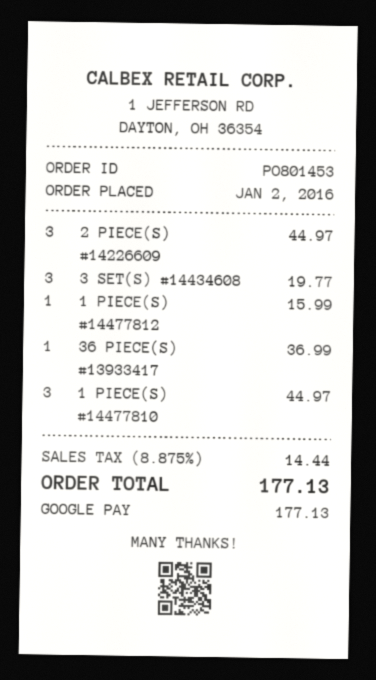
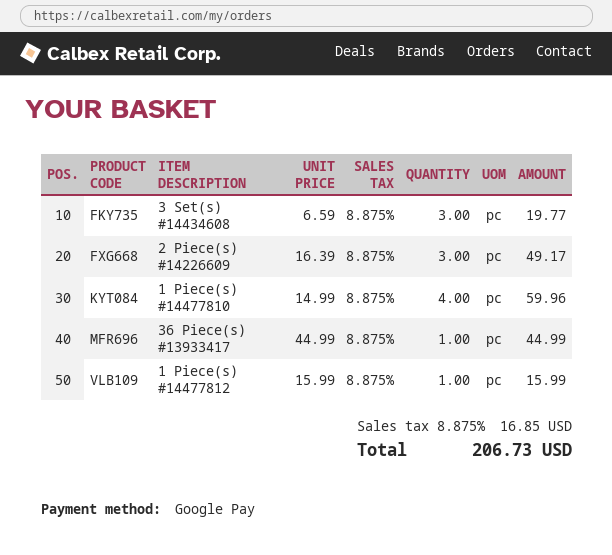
2 PIECE(S) #14226609: 3 for 44.97 -> 3 for 49.17
36 PIECE(S) #13933417: 1 for 36.99 -> 1 for 44.99
1 PIECE(S) #14477810: 3 for 44.97 -> 4 for 59.96
tax: 8.875% = 14.44 -> 8.875% = 16.85
total: 177.13 -> 206.73

